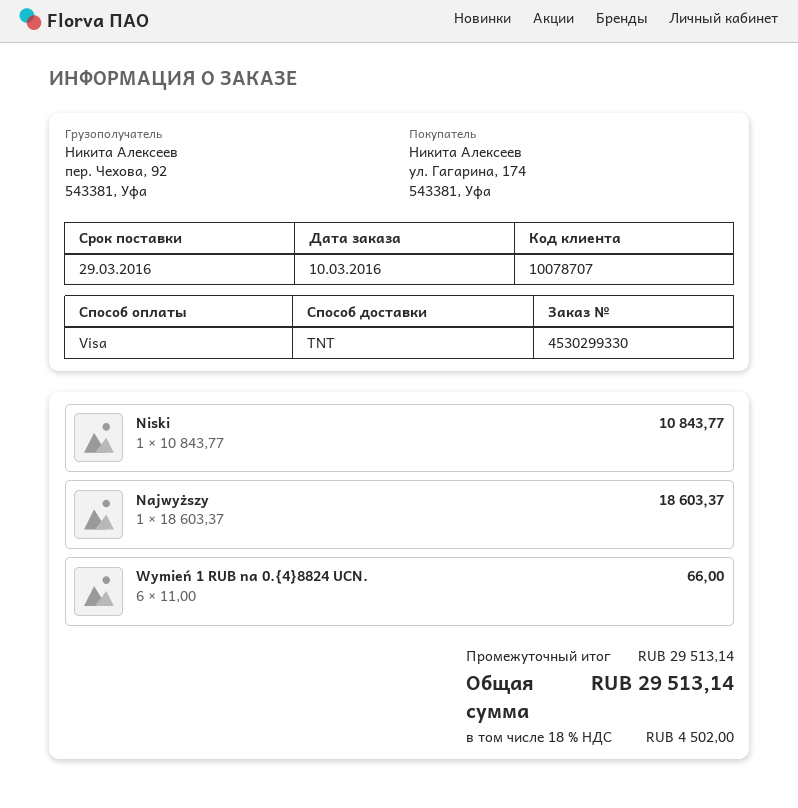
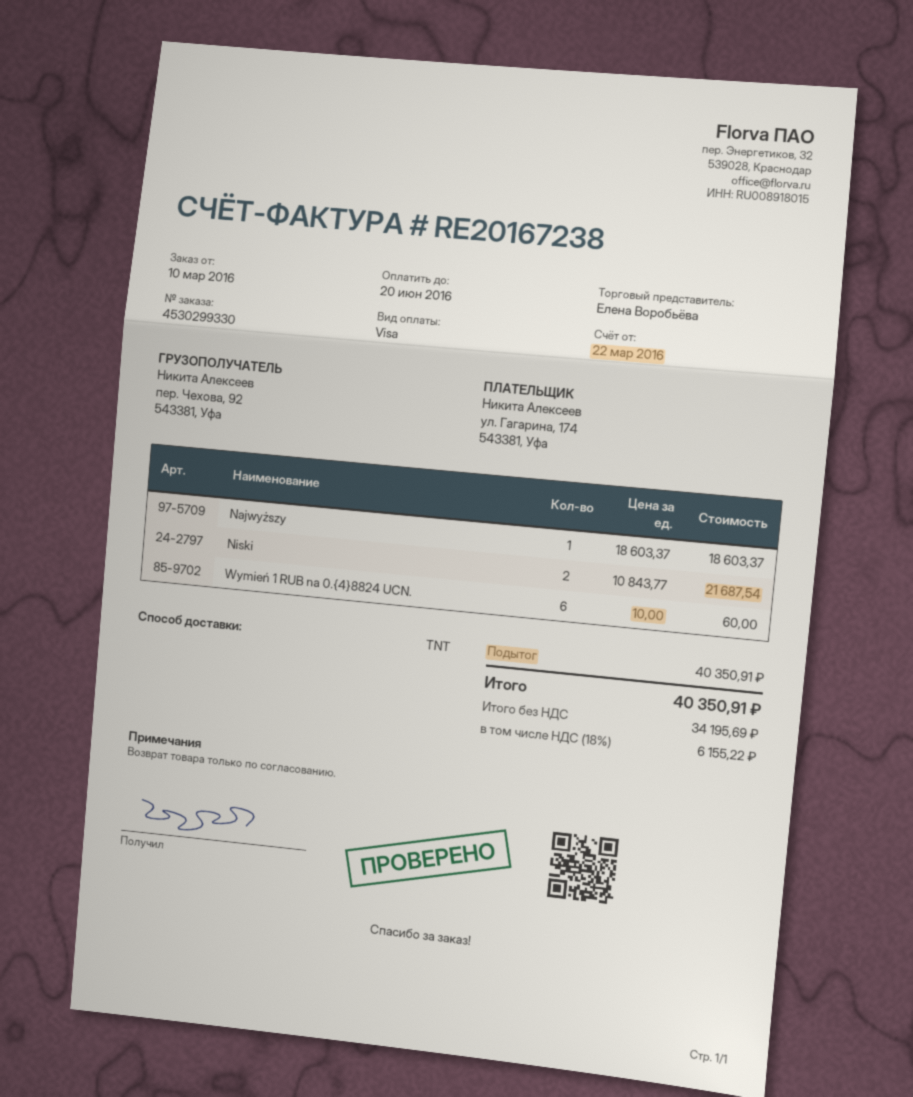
Niski: 1 x 10843.77 = 10843.77 -> 2 x 10843.77 = 21687.54
Wymień 1 RUB na 0.{4}8824 UCN.: 6 x 11.00 = 66.00 -> 6 x 10.00 = 60.00
subtotal: 29513.14 -> 40350.91
tax: 18% = 4502.00 -> 18% = 6155.22
total: 29513.14 -> 40350.91

